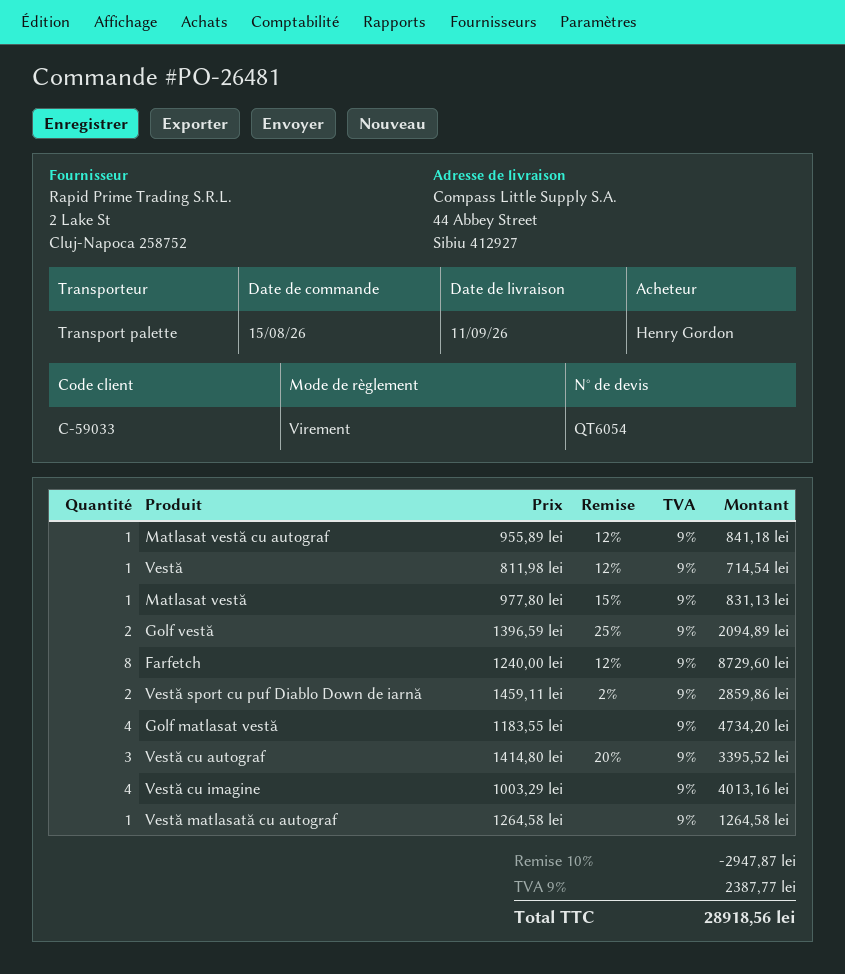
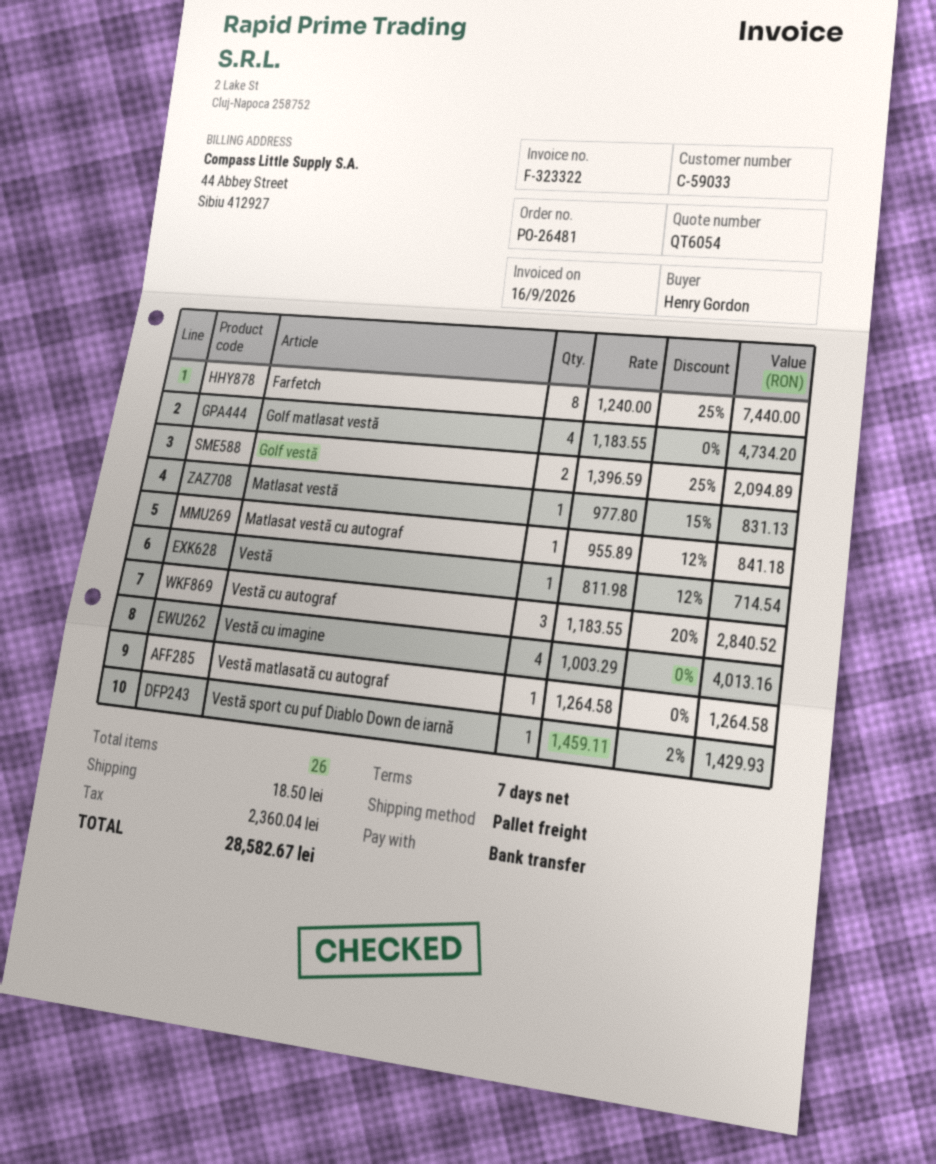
Farfetch: 8 x 1240.00 - 12% = 8729.60 -> 8 x 1240.00 - 25% = 7440.00
Vestă sport cu puf Diablo Down de iarnă: 2 x 1459.11 - 2% = 2859.86 -> 1 x 1459.11 - 2% = 1429.93
Vestă cu autograf: 3 x 1414.80 - 20% = 3395.52 -> 3 x 1183.55 - 20% = 2840.52
discount: 10% = 2947.87 -> none
shipping: none -> 18.50
tax: 2387.77 -> 2360.04
total: 28918.56 -> 28582.67

